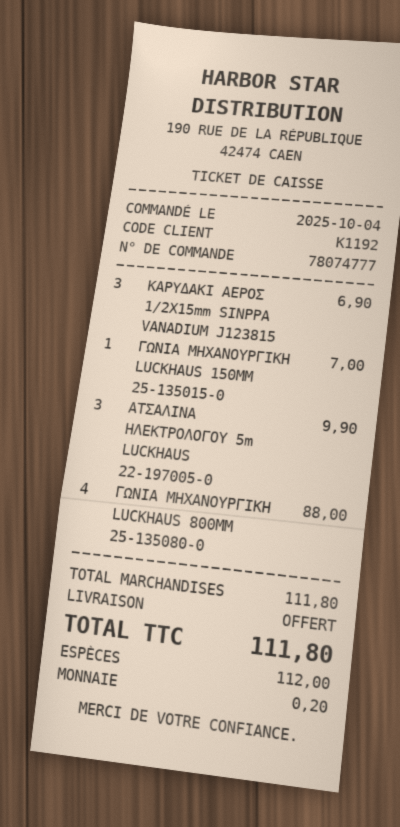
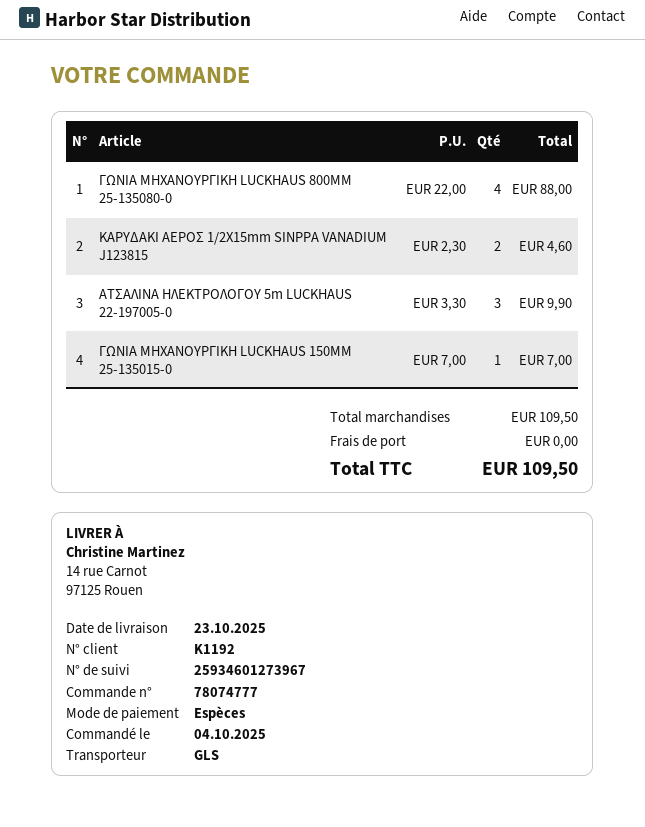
ΚΑΡΥΔΑΚΙ ΑΕΡΟΣ 1/2Χ15mm SINPPA VANADIUM J123815: 3 for 6.90 -> 2 for 4.60
subtotal: 111.80 -> 109.50
total: 111.80 -> 109.50

